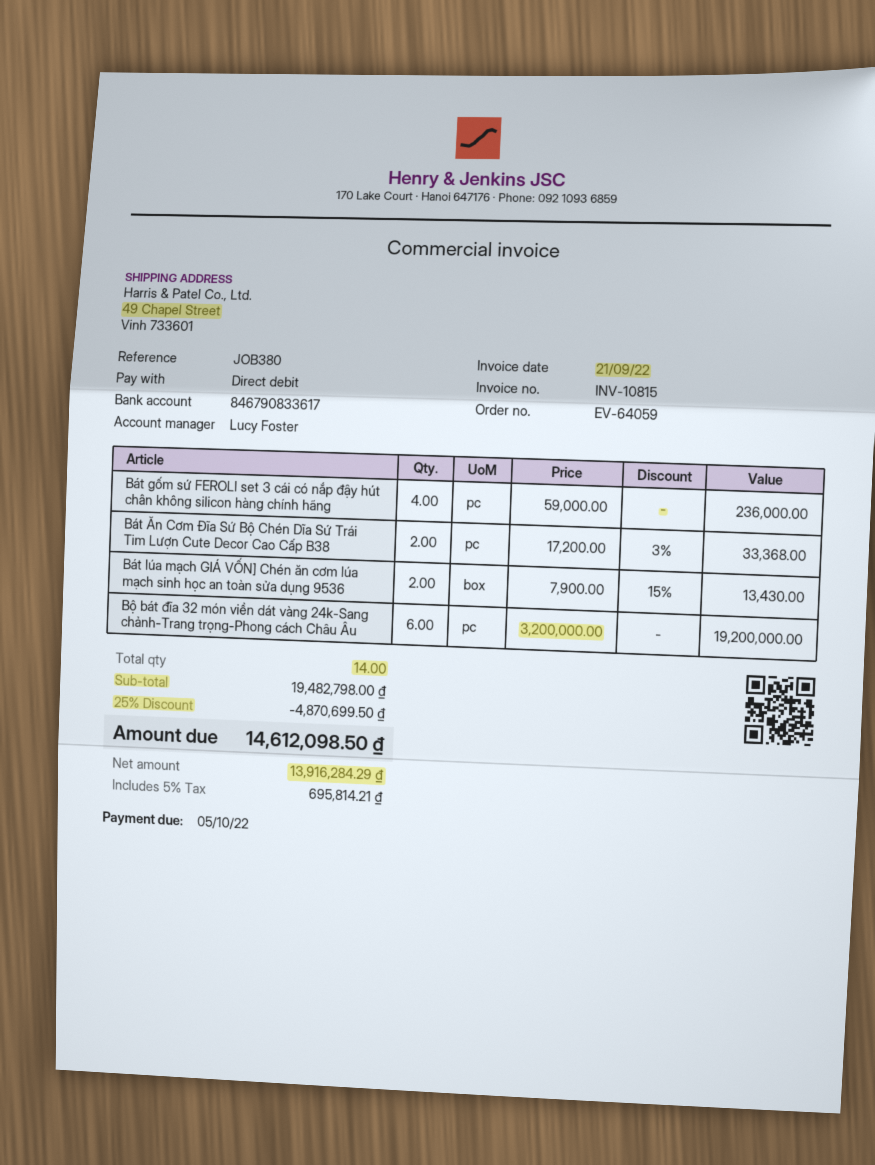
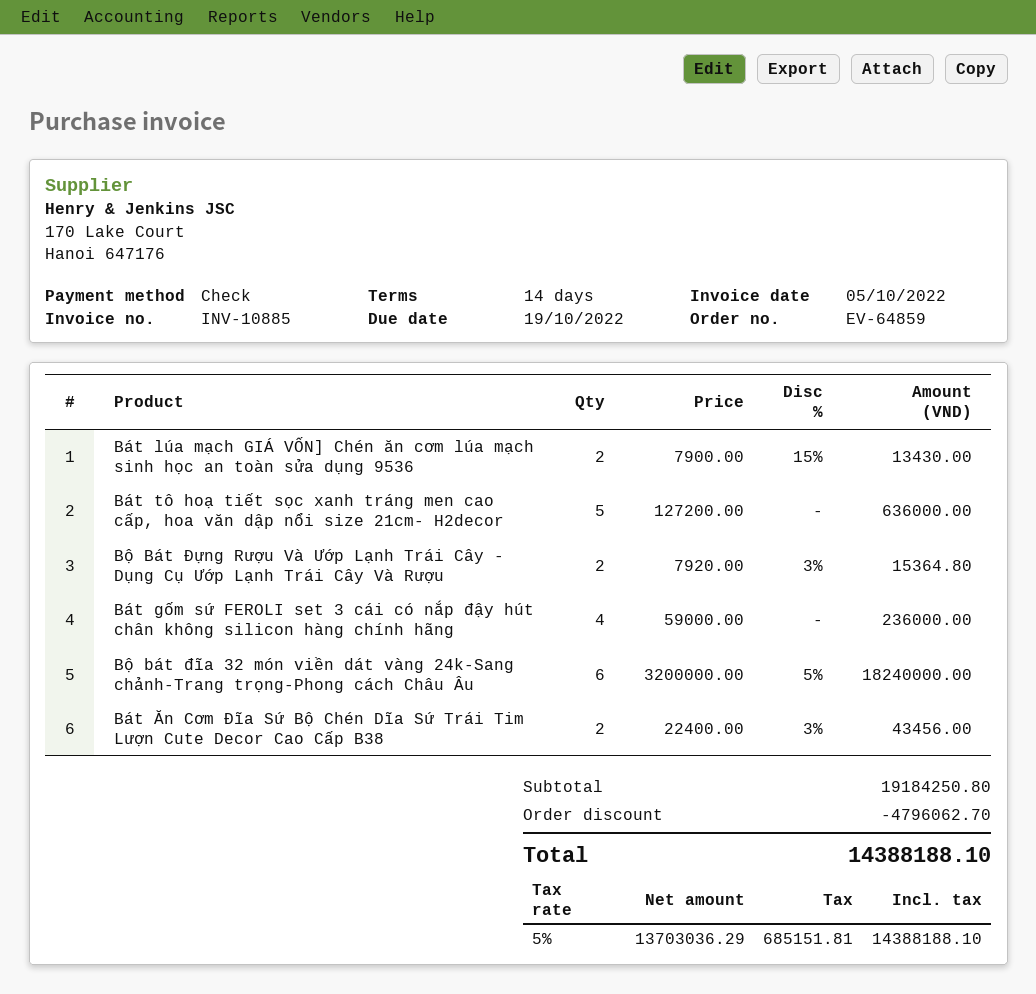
order number: EV-64059 -> EV-64859
invoice number: INV-10815 -> INV-10885
invoice date: 2022-09-21 -> 2022-10-05
due date: 2022-10-05 -> 2022-10-19
payment method: direct debit -> cheque
Bát Ăn Cơm Đĩa Sứ Bộ Chén Dĩa Sứ Trái Tim Lượn Cute Decor Cao Cấp B38: 2 x 17200.00 - 3% = 33368.00 -> 2 x 22400.00 - 3% = 43456.00
Bộ bát đĩa 32 món viền dát vàng 24k-Sang chảnh-Trang trọng-Phong cách Châu Âu: 6 x 3200000.00 = 19200000.00 -> 6 x 3200000.00 - 5% = 18240000.00
Bát tô hoạ tiết sọc xanh tráng men cao cấp, hoa văn dập nổi size 21cm- H2decor: none -> 5 x 127200.00 = 636000.00
Bộ Bát Đựng Rượu Và Ướp Lạnh Trái Cây - Dụng Cụ Ướp Lạnh Trái Cây Và Rượu: none -> 2 x 7920.00 - 3% = 15364.80
subtotal: 19482798.00 -> 19184250.80
discount: 4870699.50 -> 4796062.70
net: 13916284.29 -> 13703036.29
tax: 5% = 695814.21 -> 5% = 685151.81
total: 14612098.50 -> 14388188.10

